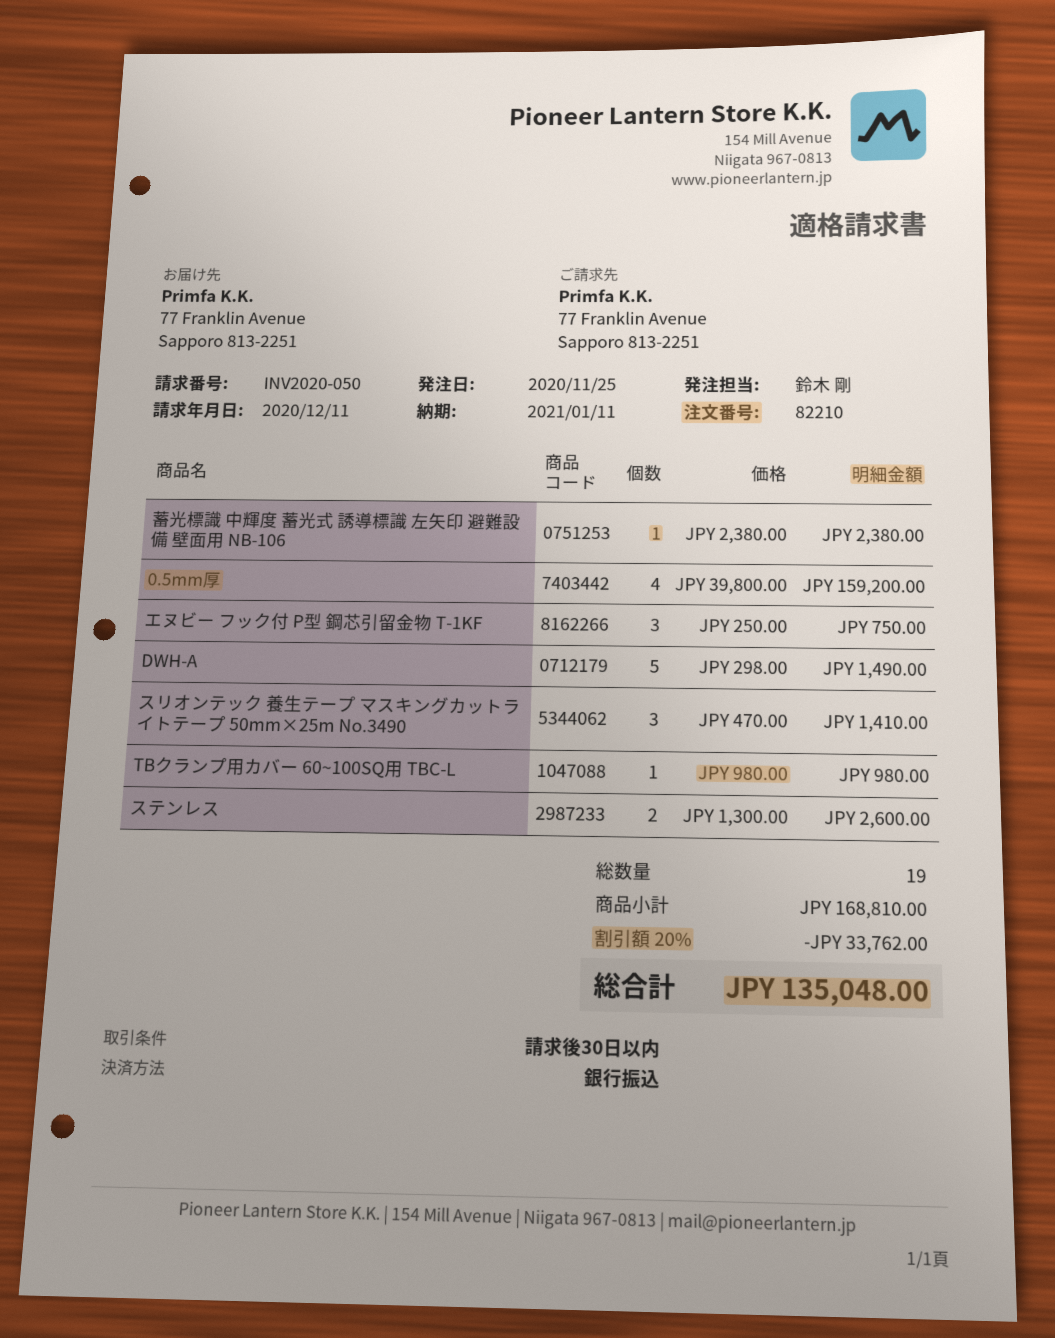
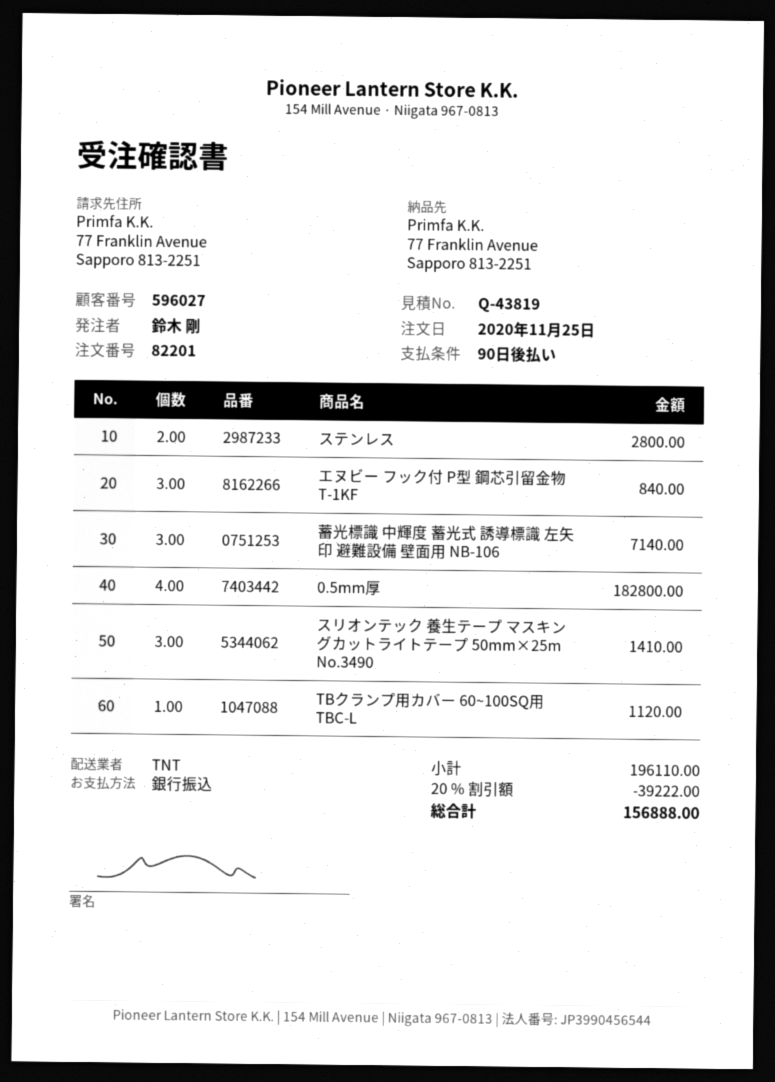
order number: 82210 -> 82201
payment terms: 30 days -> 90 days
蓄光標識 中輝度 蓄光式 誘導標識 左矢印 避難設備 壁面用 NB-106: 1 for 2380.00 -> 3 for 7140.00
0.5mm厚: 4 for 159200.00 -> 4 for 182800.00
エヌビー フック付 P型 鋼芯引留金物 T-1KF: 3 for 750.00 -> 3 for 840.00
DWH-A: 5 for 1490.00 -> none
TBクランプ用カバー 60~100SQ用 TBC-L: 1 for 980.00 -> 1 for 1120.00
ステンレス: 2 for 2600.00 -> 2 for 2800.00
subtotal: 168810.00 -> 196110.00
discount: 20% = 33762.00 -> 20% = 39222.00
total: 135048.00 -> 156888.00

